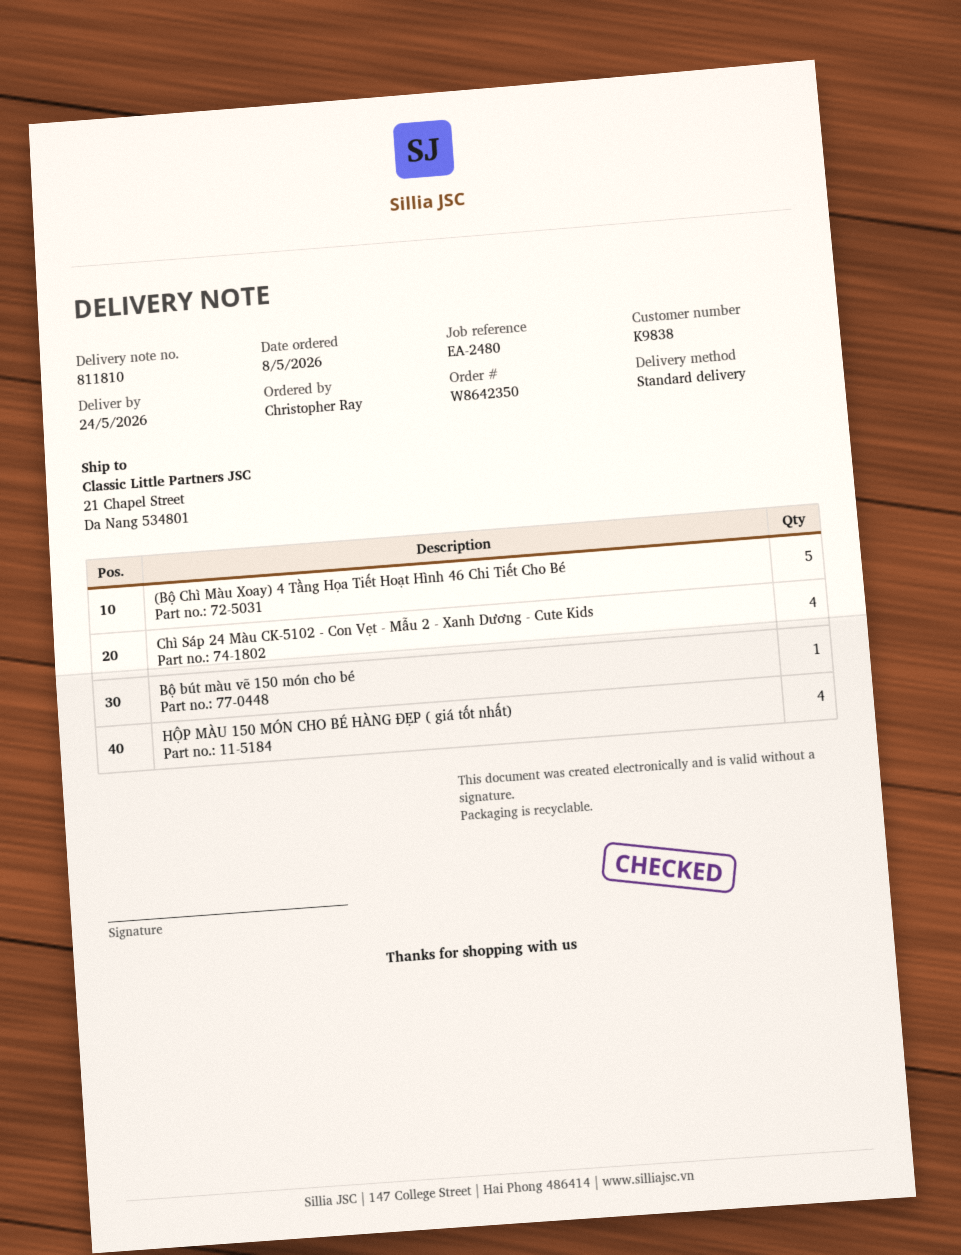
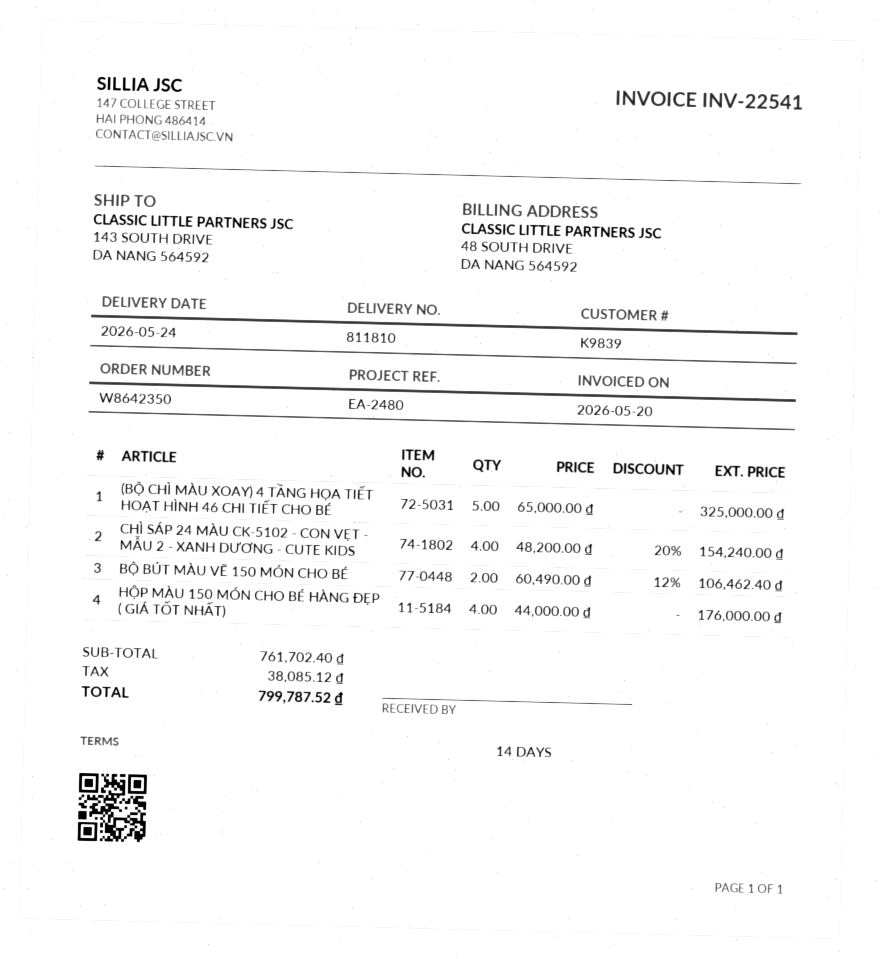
customer number: K9838 -> K9839
ship to: 21 Chapel Street, Da Nang 534801 -> 143 SOUTH DRIVE, DA NANG 564592
Bộ bút màu vẽ 150 món cho bé: 1 -> 2

